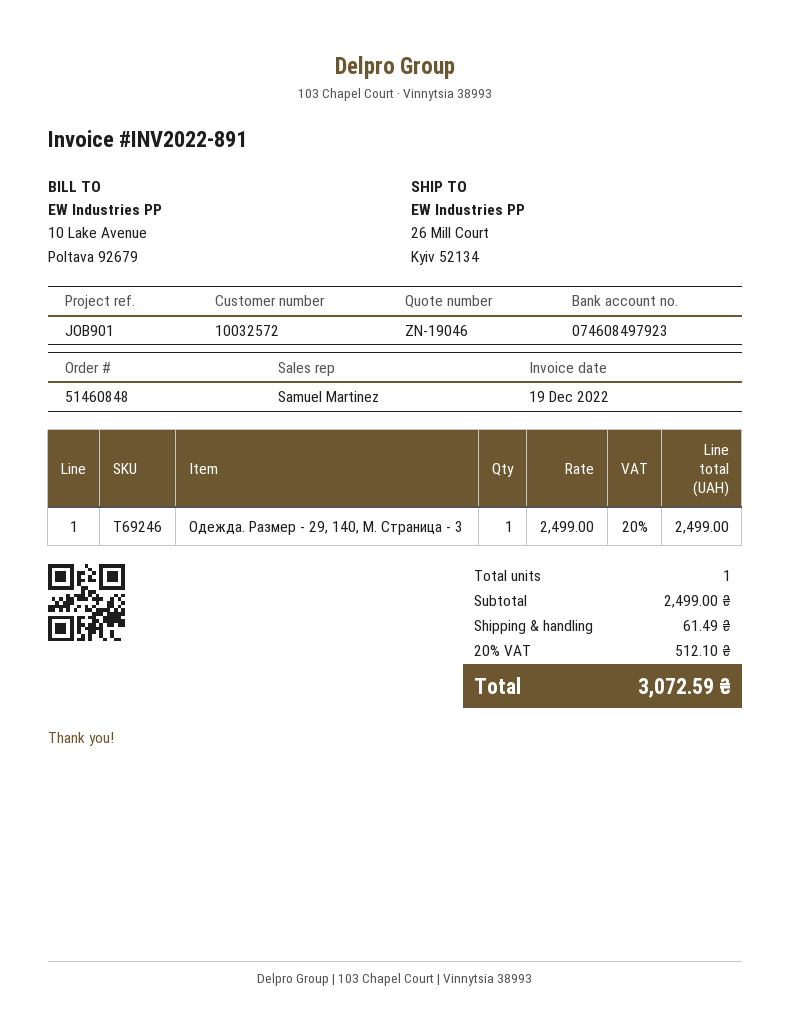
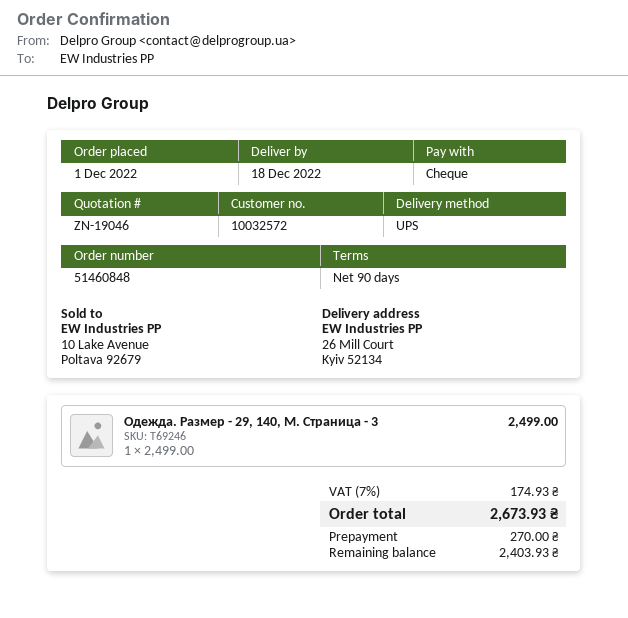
shipping: 61.49 -> none
tax: 20% = 512.10 -> 7% = 174.93
total: 3072.59 -> 2673.93

